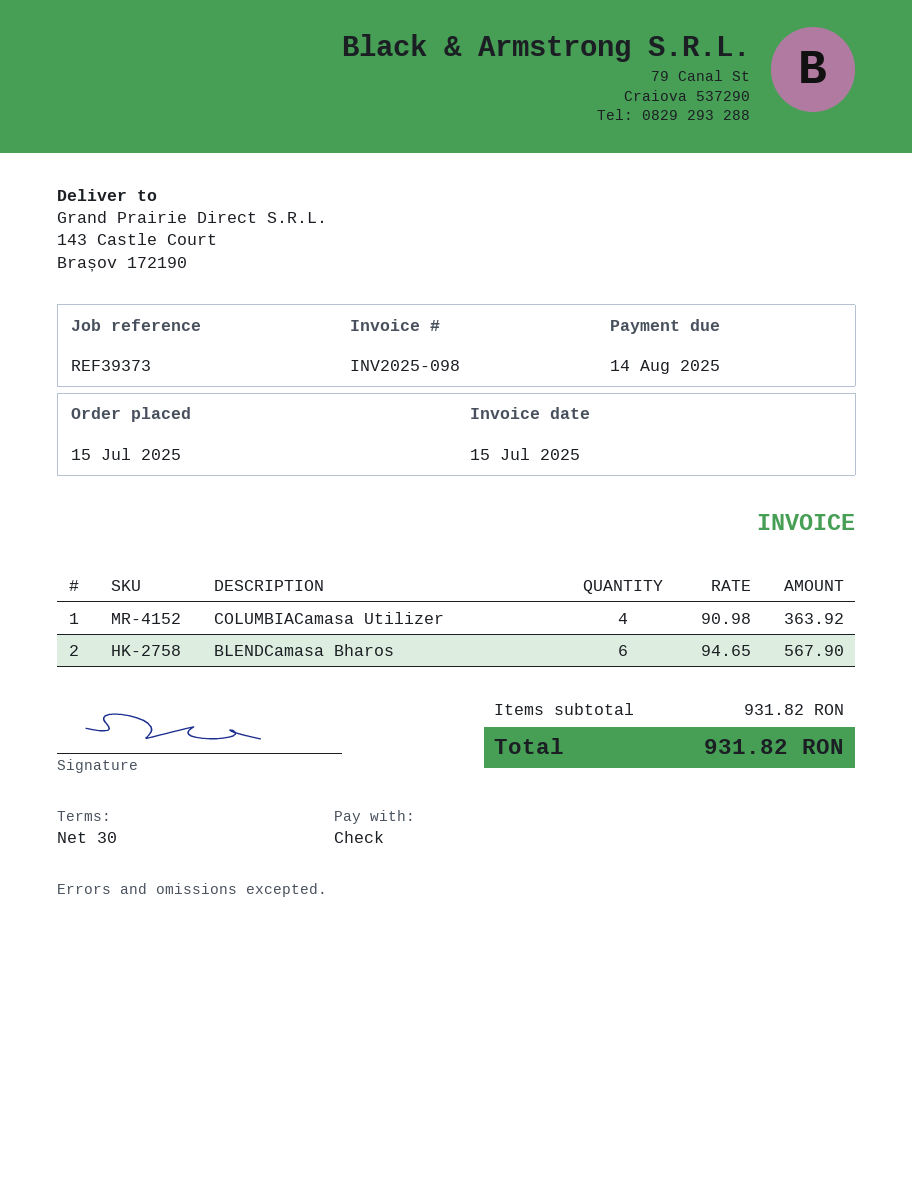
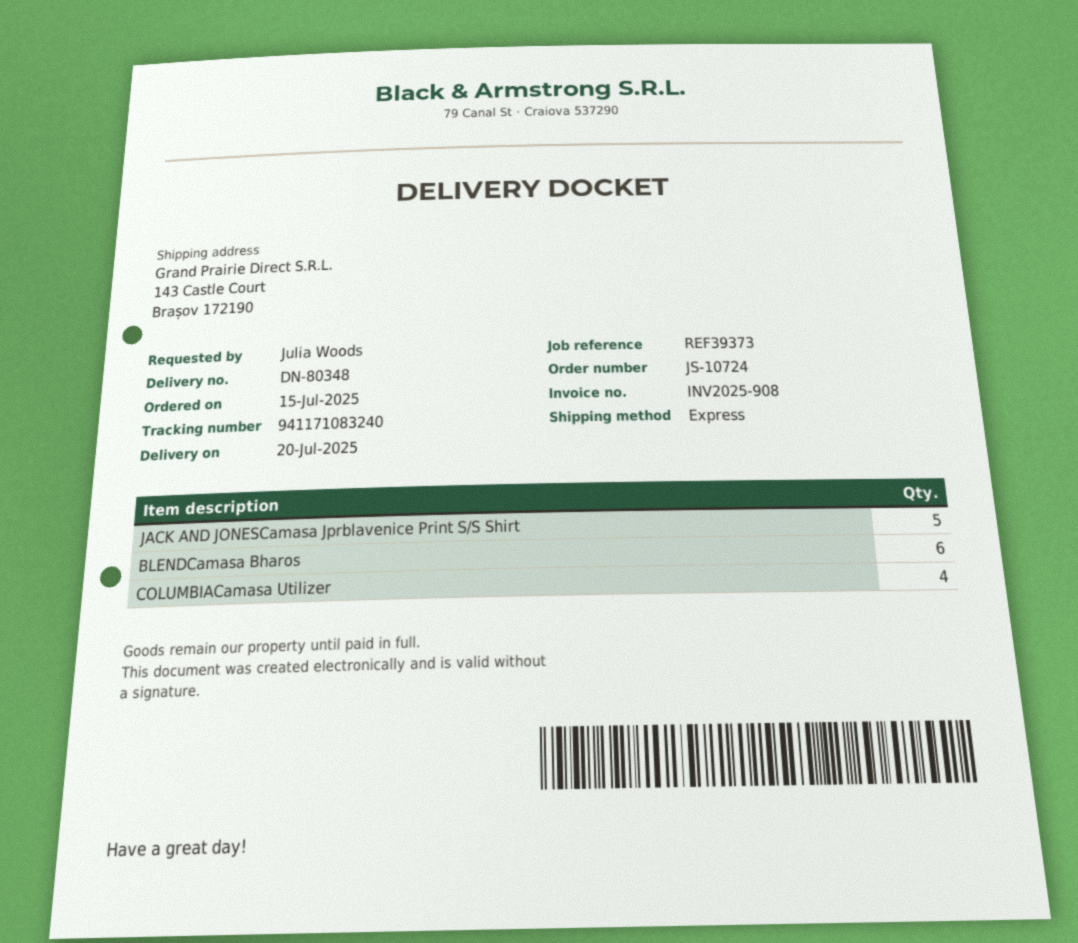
invoice number: INV2025-098 -> INV2025-908
JACK AND JONESCamasa Jprblavenice Print S/S Shirt: none -> 5

